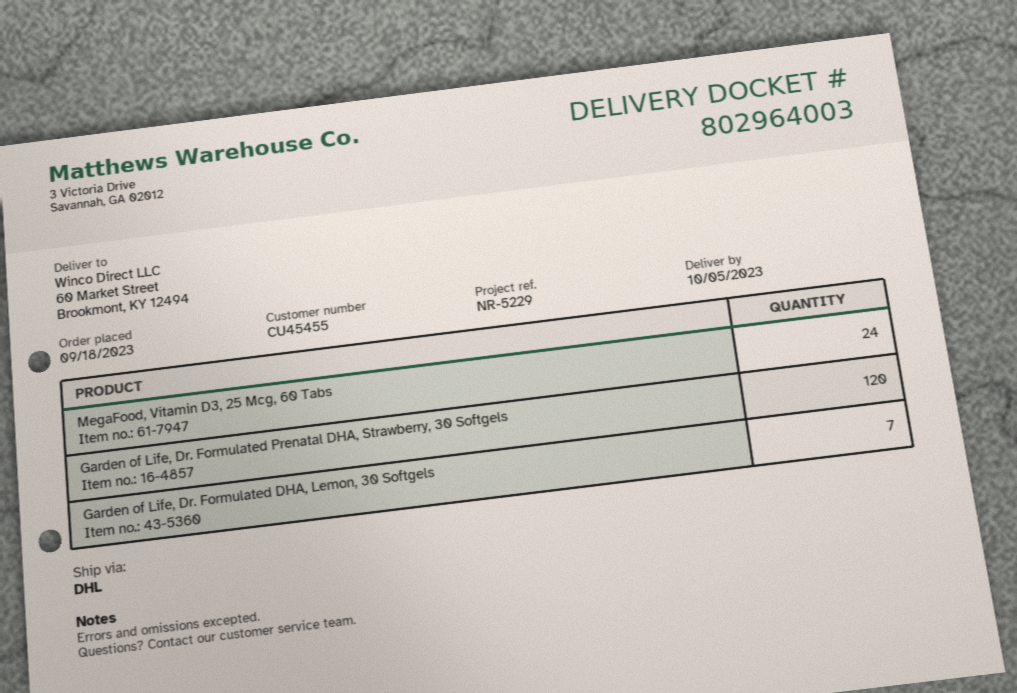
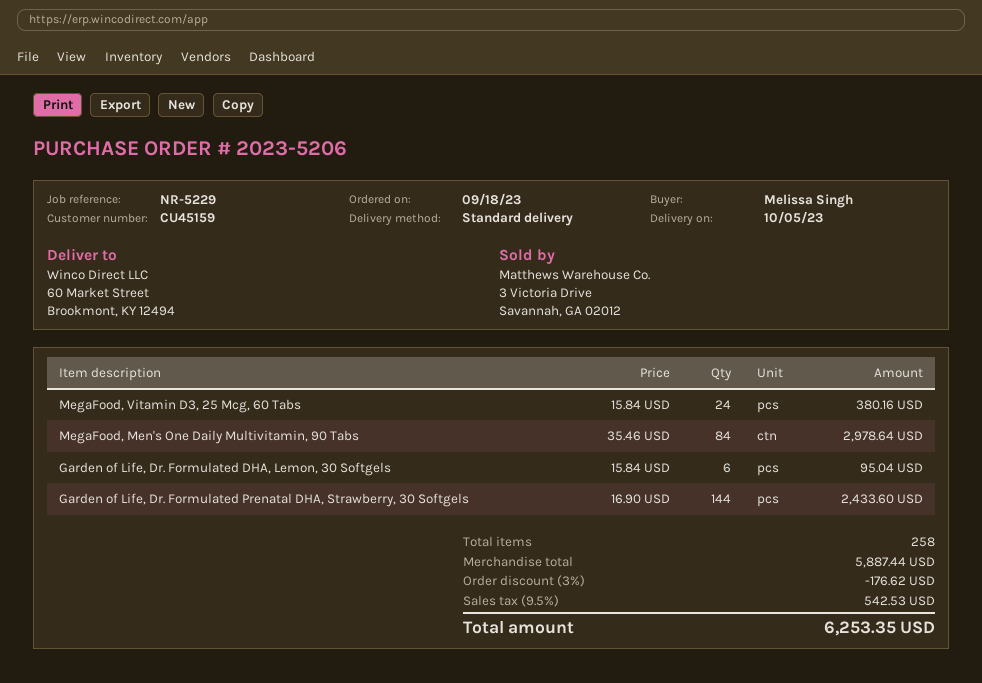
customer number: CU45455 -> CU45159
shipping method: DHL -> standard
Garden of Life, Dr. Formulated Prenatal DHA, Strawberry, 30 Softgels: 120 -> 144
Garden of Life, Dr. Formulated DHA, Lemon, 30 Softgels: 7 -> 6
MegaFood, Men's One Daily Multivitamin, 90 Tabs: none -> 84

